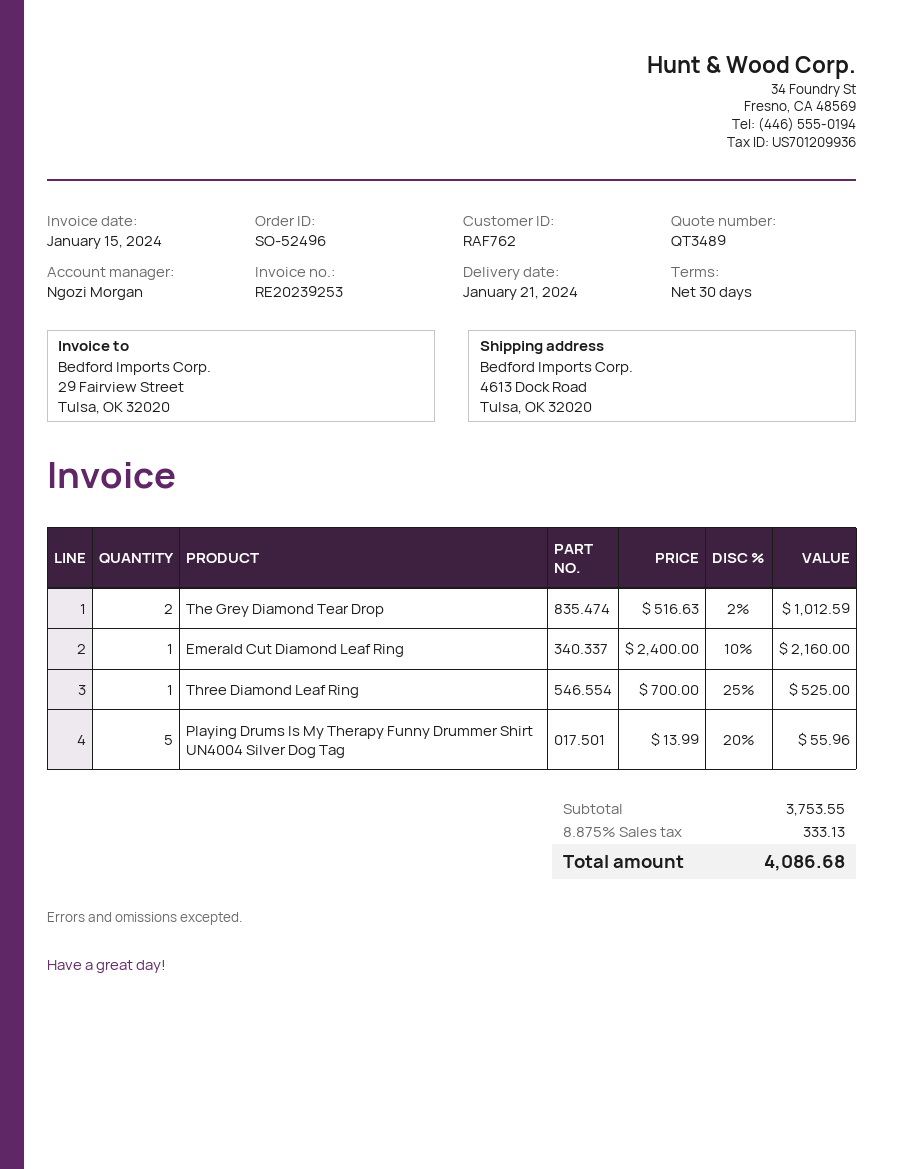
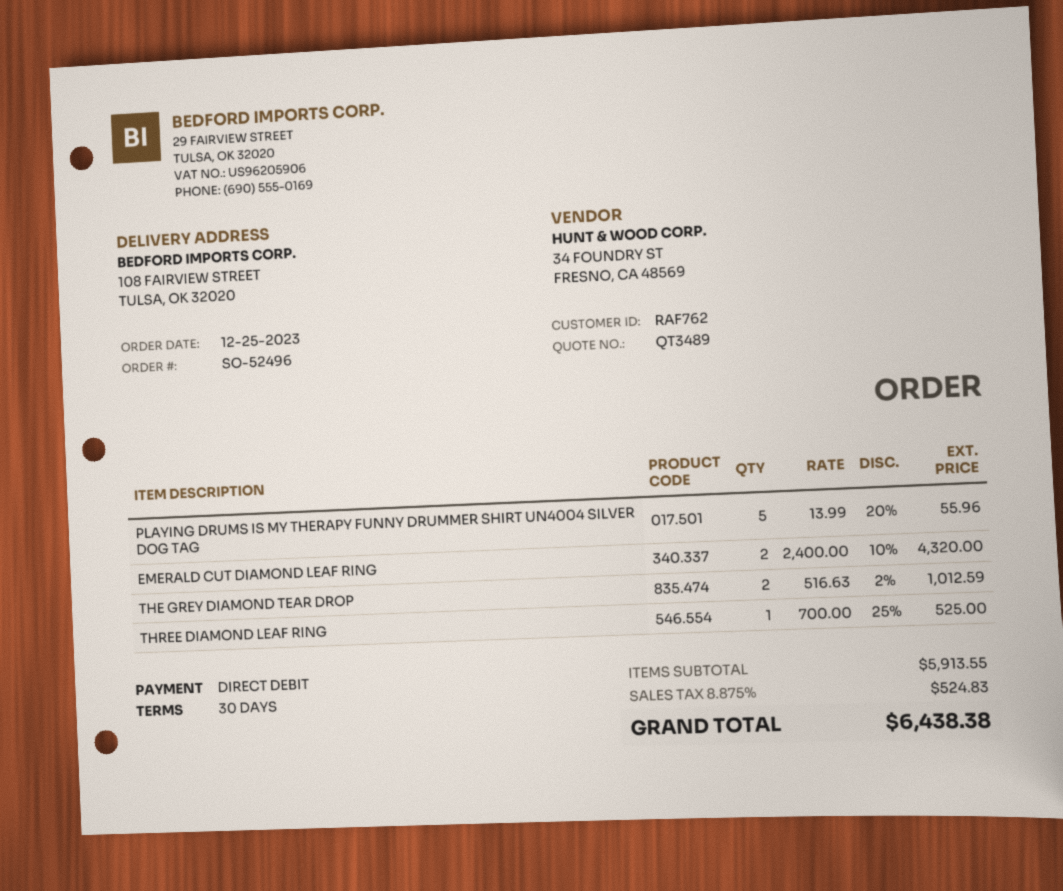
ship to: 4613 Dock Road, Tulsa, OK 32020 -> 108 FAIRVIEW STREET, TULSA, OK 32020
Emerald Cut Diamond Leaf Ring: 1 x 2400.00 - 10% = 2160.00 -> 2 x 2400.00 - 10% = 4320.00
subtotal: 3753.55 -> 5913.55
tax: 8.875% = 333.13 -> 8.875% = 524.83
total: 4086.68 -> 6438.38

